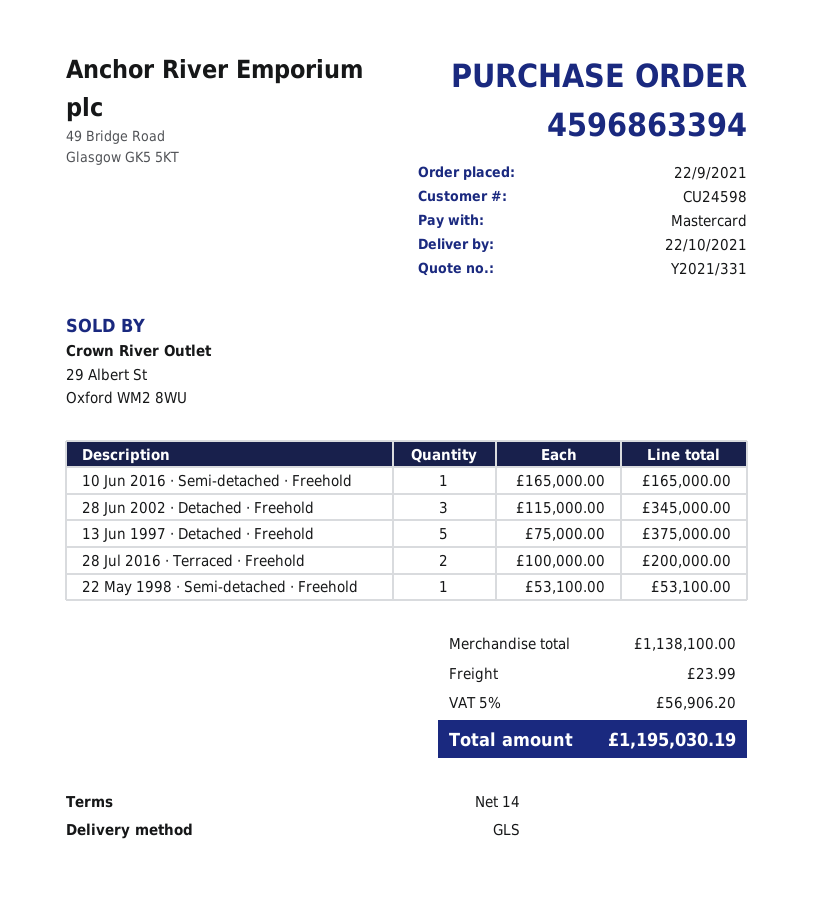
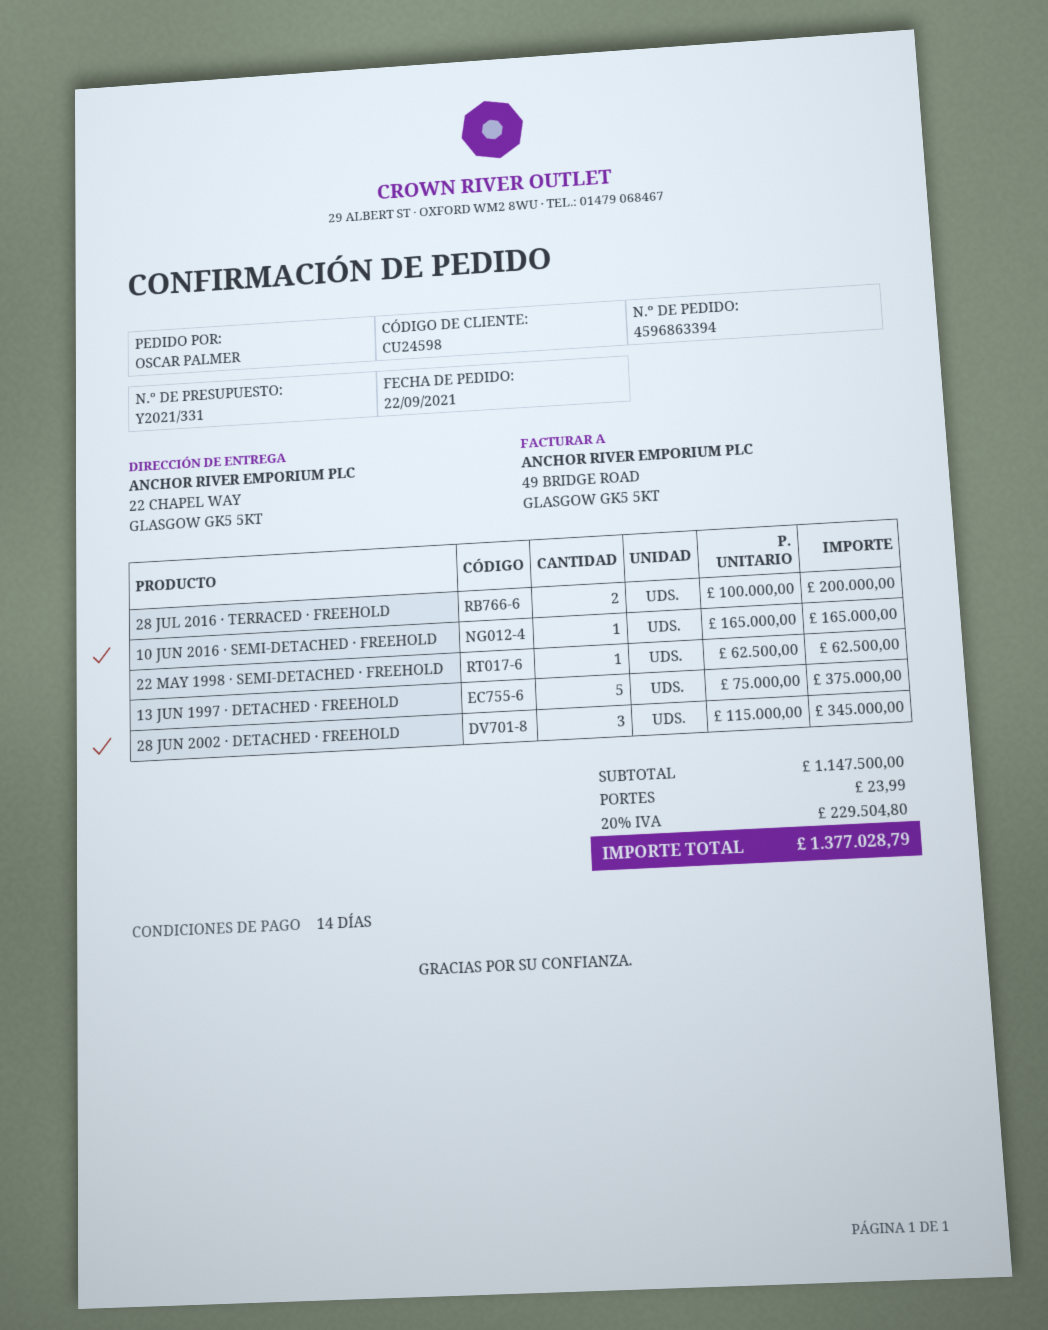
22 May 1998 · Semi-detached · Freehold: 1 x 53100.00 = 53100.00 -> 1 x 62500.00 = 62500.00
subtotal: 1138100.00 -> 1147500.00
tax: 5% = 56906.20 -> 20% = 229504.80
total: 1195030.19 -> 1377028.79

